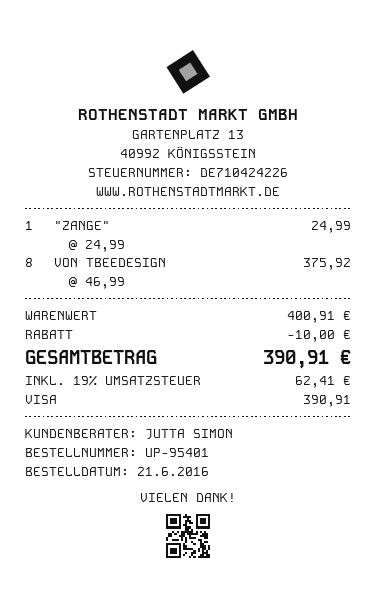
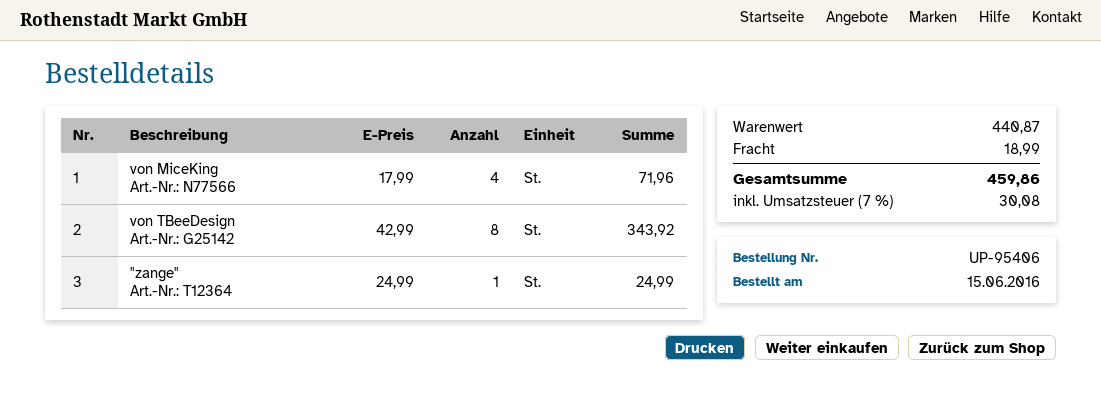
order number: UP-95401 -> UP-95406
order date: 2016-06-21 -> 2016-06-15
VON TBEEDESIGN: 8 x 46.99 = 375.92 -> 8 x 42.99 = 343.92
von MiceKing: none -> 4 x 17.99 = 71.96
subtotal: 400.91 -> 440.87
discount: 10.00 -> none
shipping: none -> 18.99
tax: 19% = 62.41 -> 7% = 30.08
total: 390.91 -> 459.86

